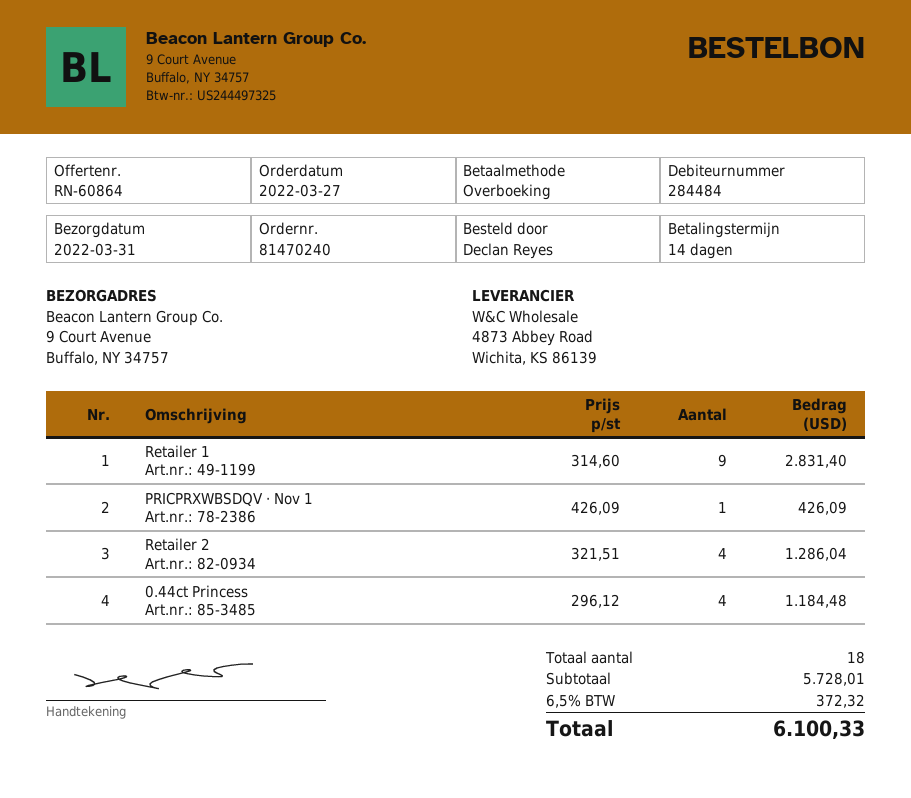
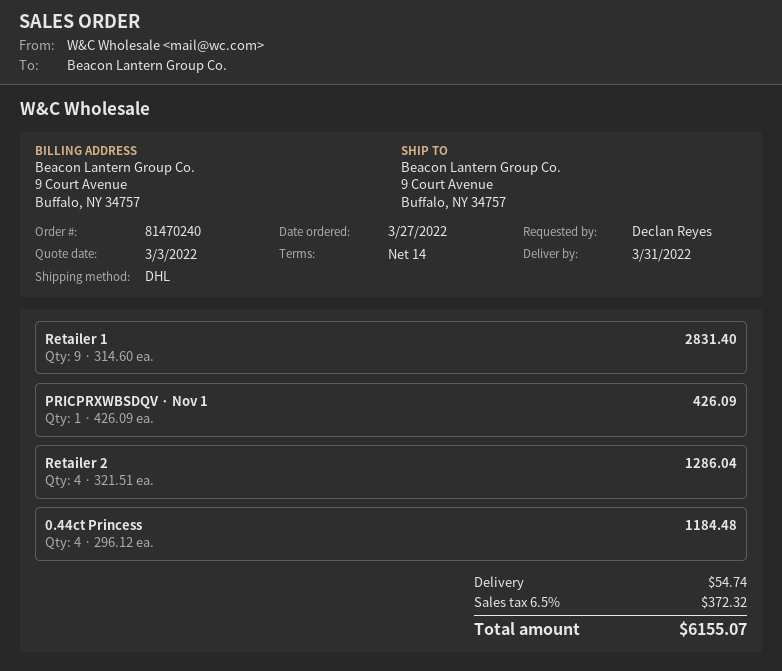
shipping: none -> 54.74
total: 6100.33 -> 6155.07

